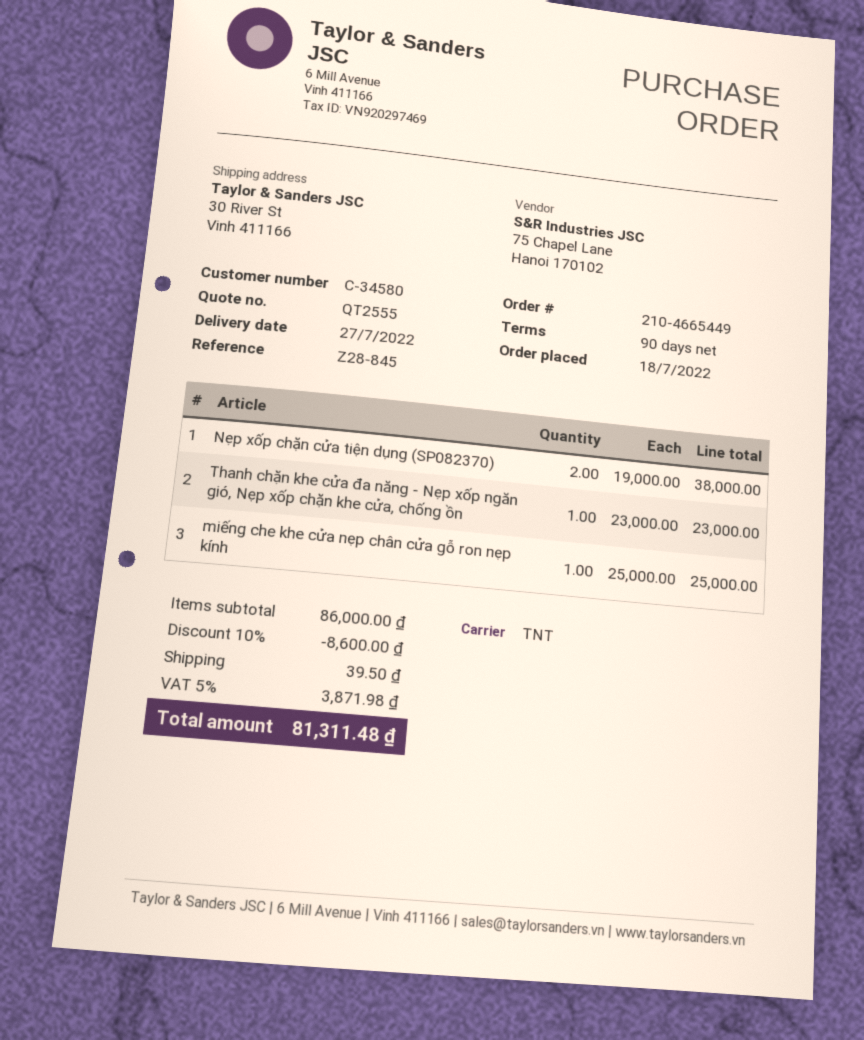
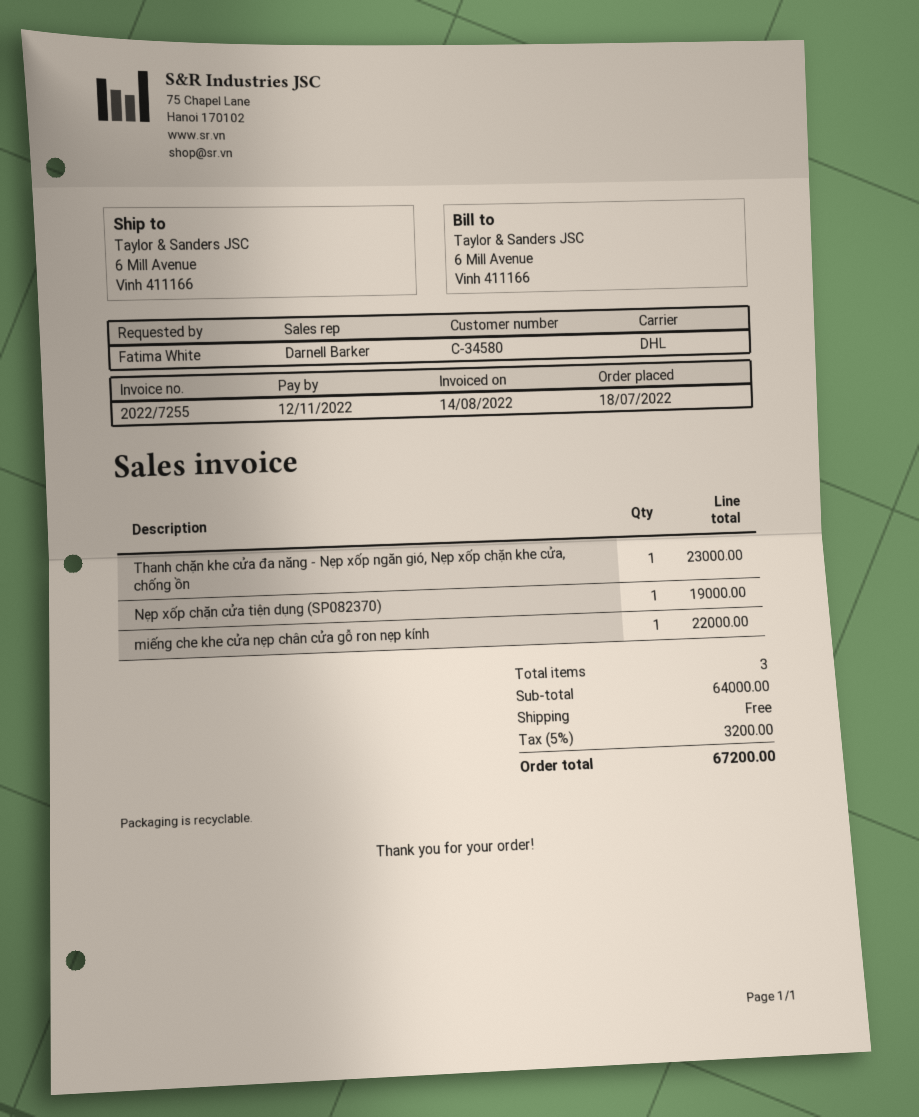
shipping method: TNT -> DHL
ship to: 30 River St, Vinh 411166 -> 6 Mill Avenue, Vinh 411166
Nẹp xốp chặn cửa tiện dụng (SP082370): 2 for 38000.00 -> 1 for 19000.00
miếng che khe cửa nẹp chân cửa gỗ ron nẹp kính: 1 for 25000.00 -> 1 for 22000.00
subtotal: 86000.00 -> 64000.00
discount: 10% = 8600.00 -> none
shipping: 39.50 -> 0.00
tax: 5% = 3871.98 -> 5% = 3200.00
total: 81311.48 -> 67200.00

